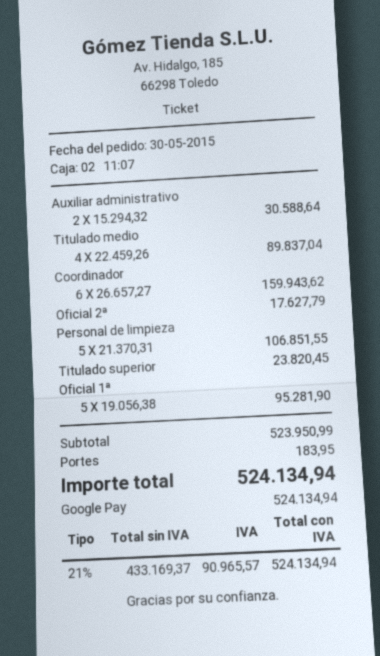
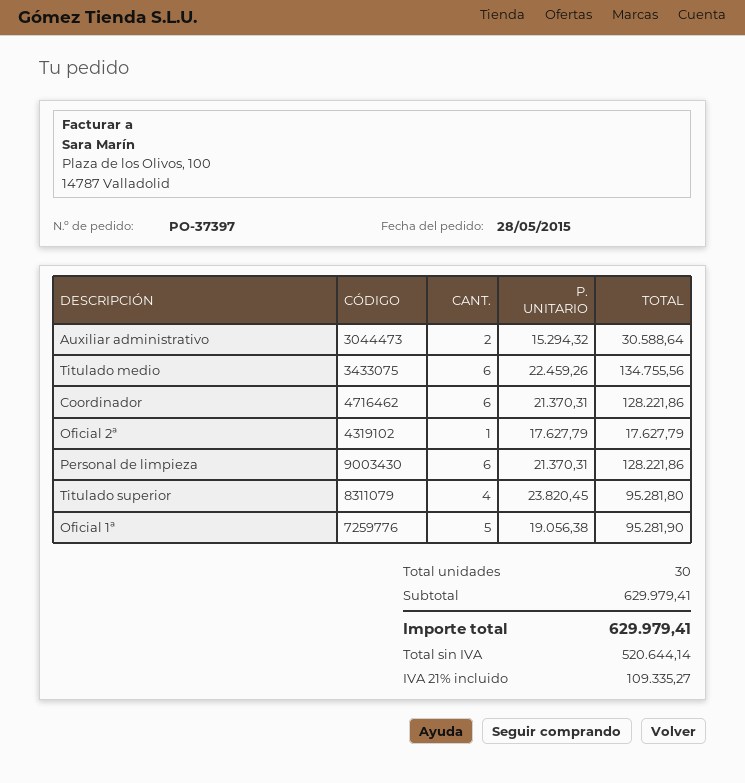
order date: 2015-05-30 -> 2015-05-28
Titulado medio: 4 x 22459.26 = 89837.04 -> 6 x 22459.26 = 134755.56
Coordinador: 6 x 26657.27 = 159943.62 -> 6 x 21370.31 = 128221.86
Personal de limpieza: 5 x 21370.31 = 106851.55 -> 6 x 21370.31 = 128221.86
Titulado superior: 1 x 23820.45 = 23820.45 -> 4 x 23820.45 = 95281.80
subtotal: 523950.99 -> 629979.41
shipping: 183.95 -> none
net: 433169.37 -> 520644.14
tax: 21% = 90965.57 -> 21% = 109335.27
total: 524134.94 -> 629979.41

